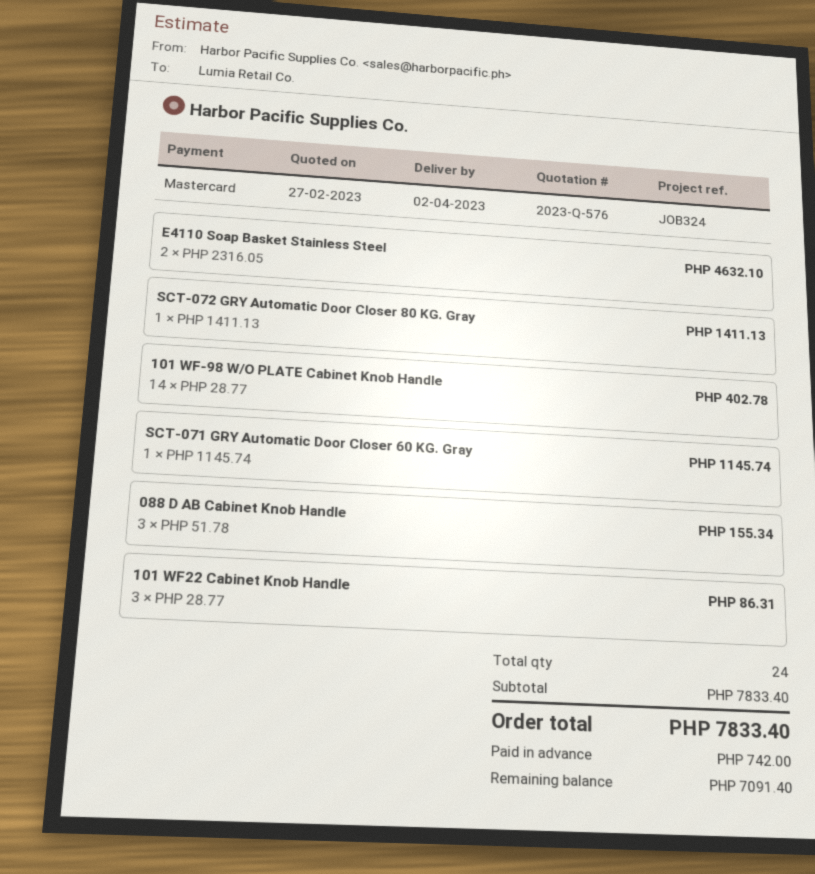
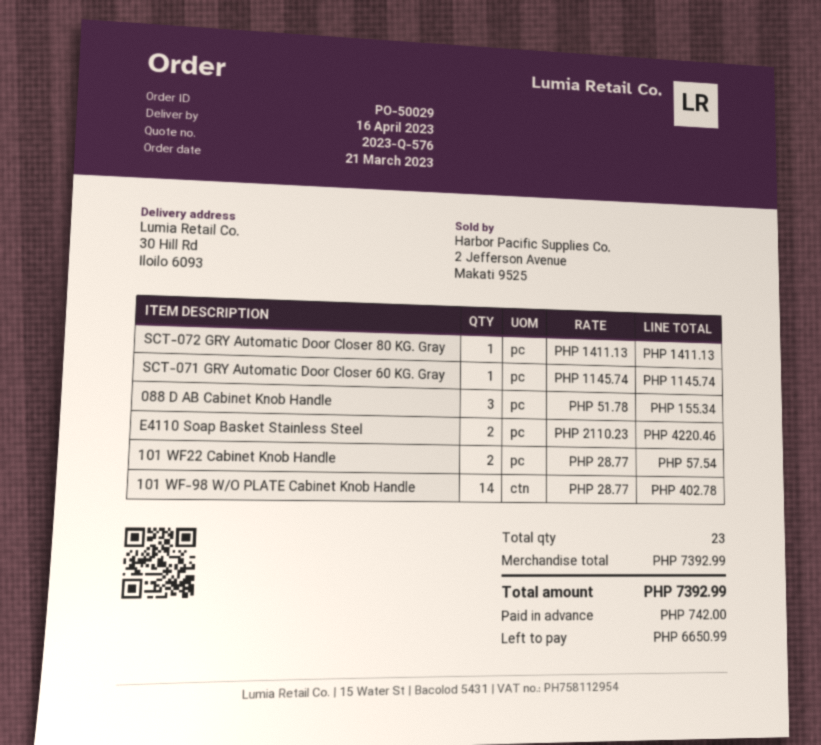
delivery date: 2023-04-02 -> 2023-04-16
E4110 Soap Basket Stainless Steel: 2 x 2316.05 = 4632.10 -> 2 x 2110.23 = 4220.46
101 WF22 Cabinet Knob Handle: 3 x 28.77 = 86.31 -> 2 x 28.77 = 57.54
total quantity: 24 -> 23
subtotal: 7833.40 -> 7392.99
total: 7833.40 -> 7392.99
balance: 7091.40 -> 6650.99

